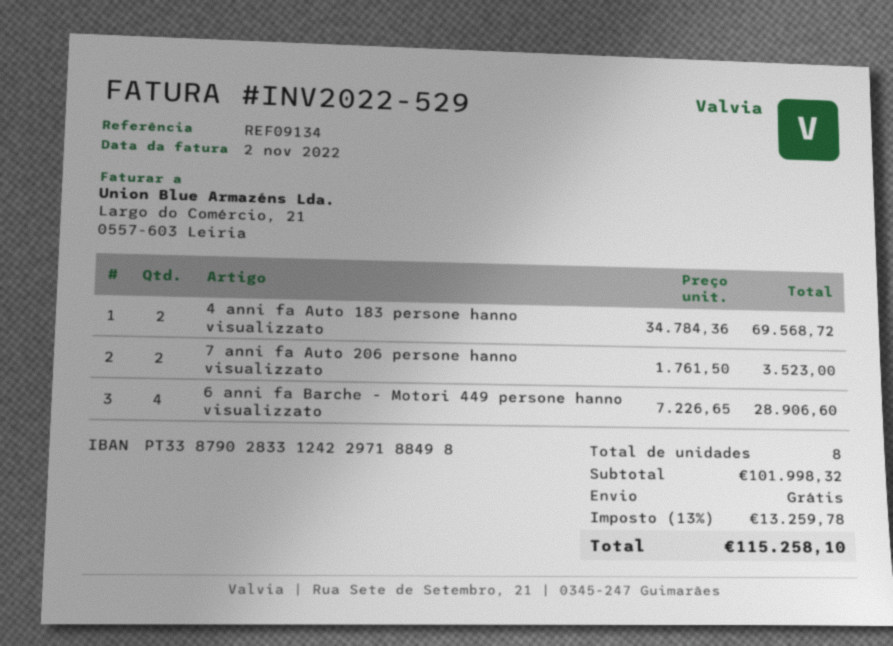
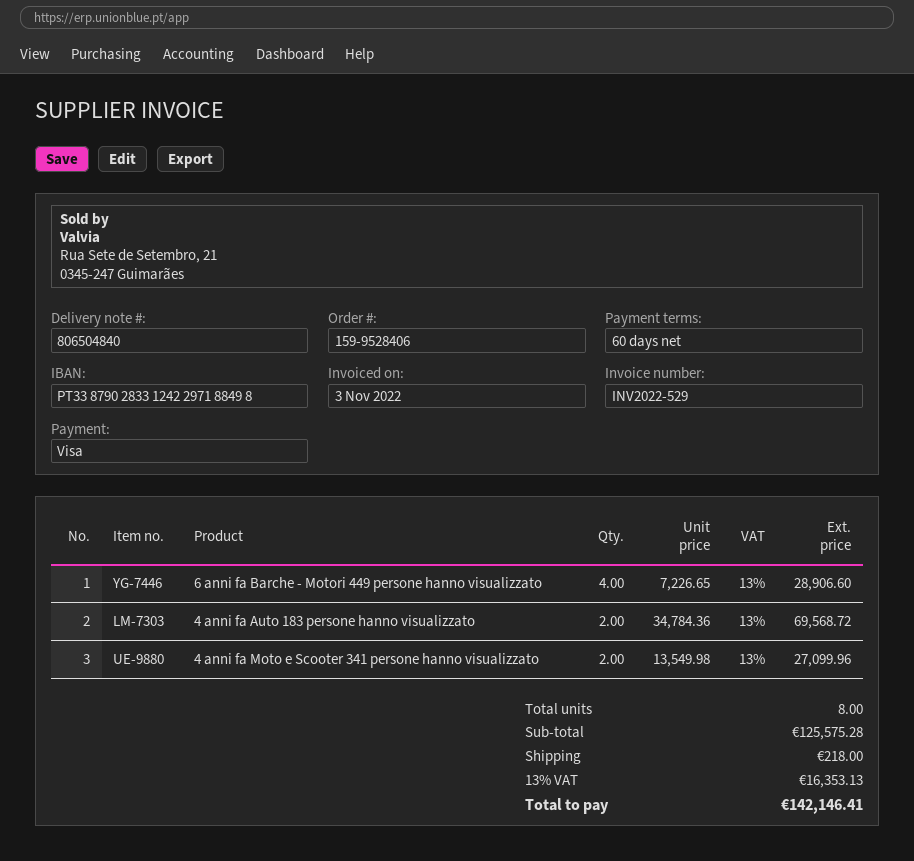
invoice date: 2022-11-02 -> 2022-11-03
7 anni fa Auto 206 persone hanno visualizzato: 2 x 1761.50 = 3523.00 -> none
4 anni fa Moto e Scooter 341 persone hanno visualizzato: none -> 2 x 13549.98 = 27099.96
subtotal: 101998.32 -> 125575.28
shipping: 0.00 -> 218.00
tax: 13% = 13259.78 -> 13% = 16353.13
total: 115258.10 -> 142146.41

